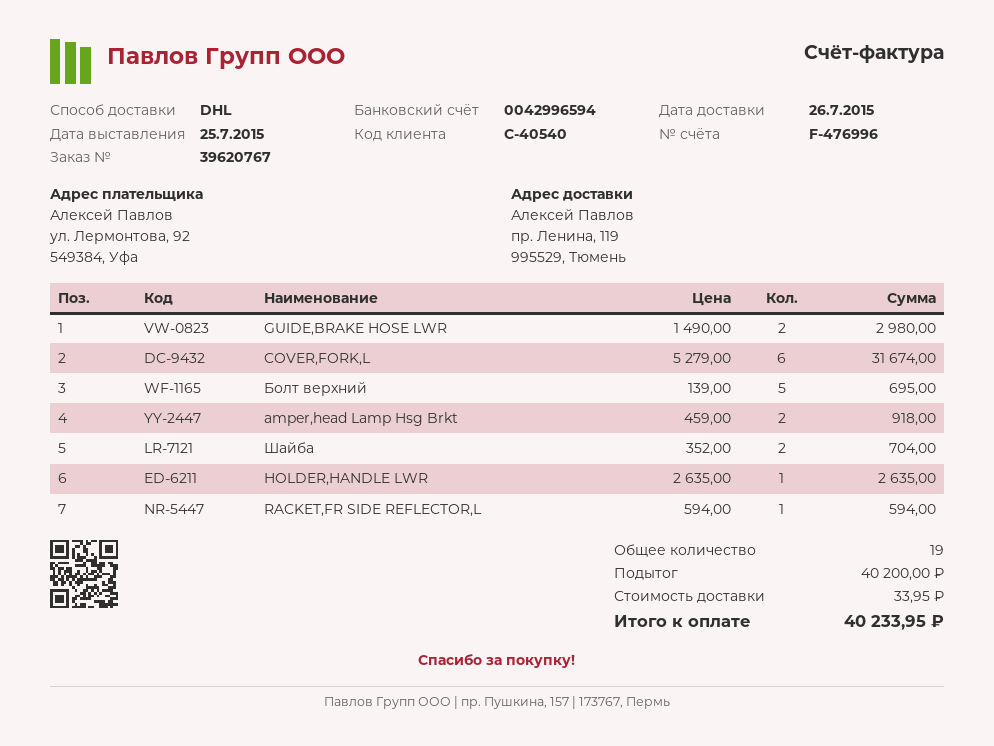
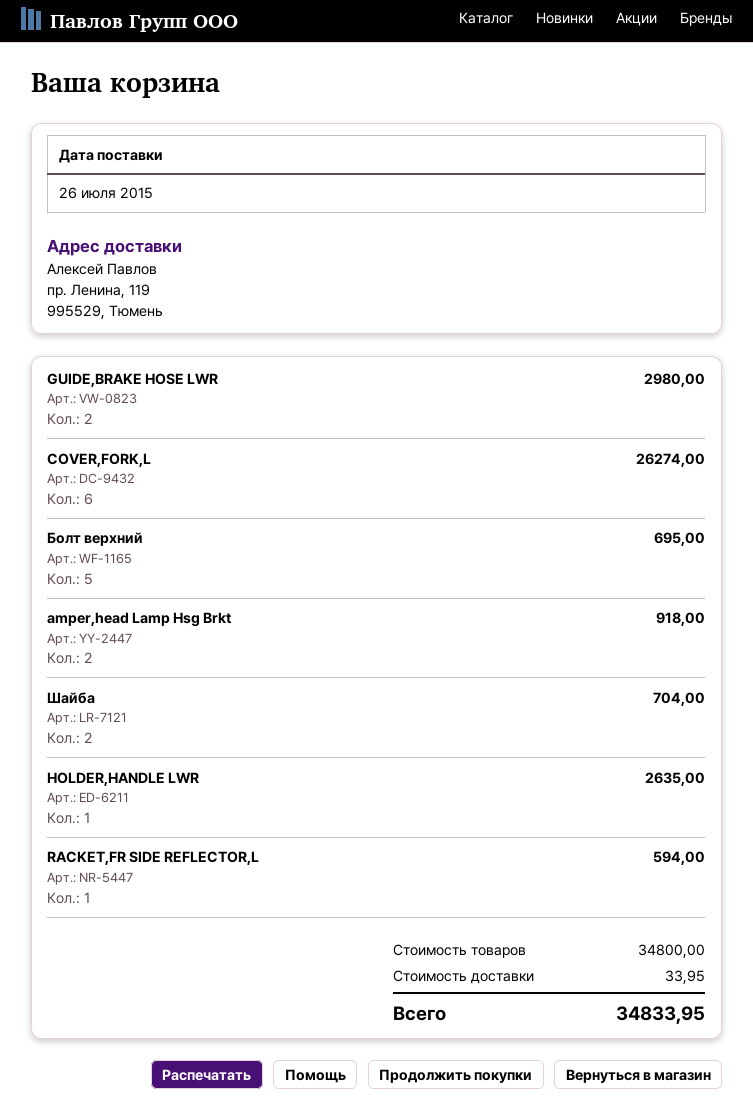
COVER,FORK,L: 6 for 31674.00 -> 6 for 26274.00
subtotal: 40200.00 -> 34800.00
total: 40233.95 -> 34833.95

